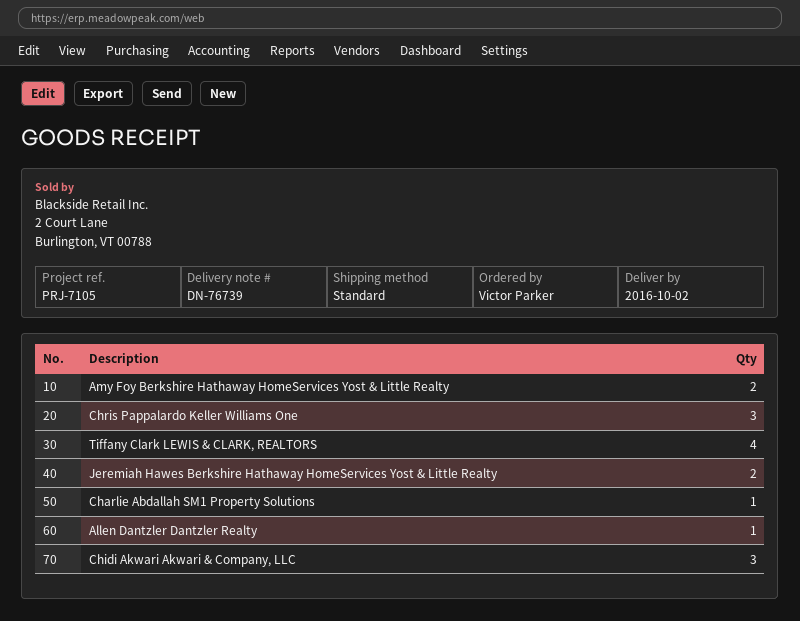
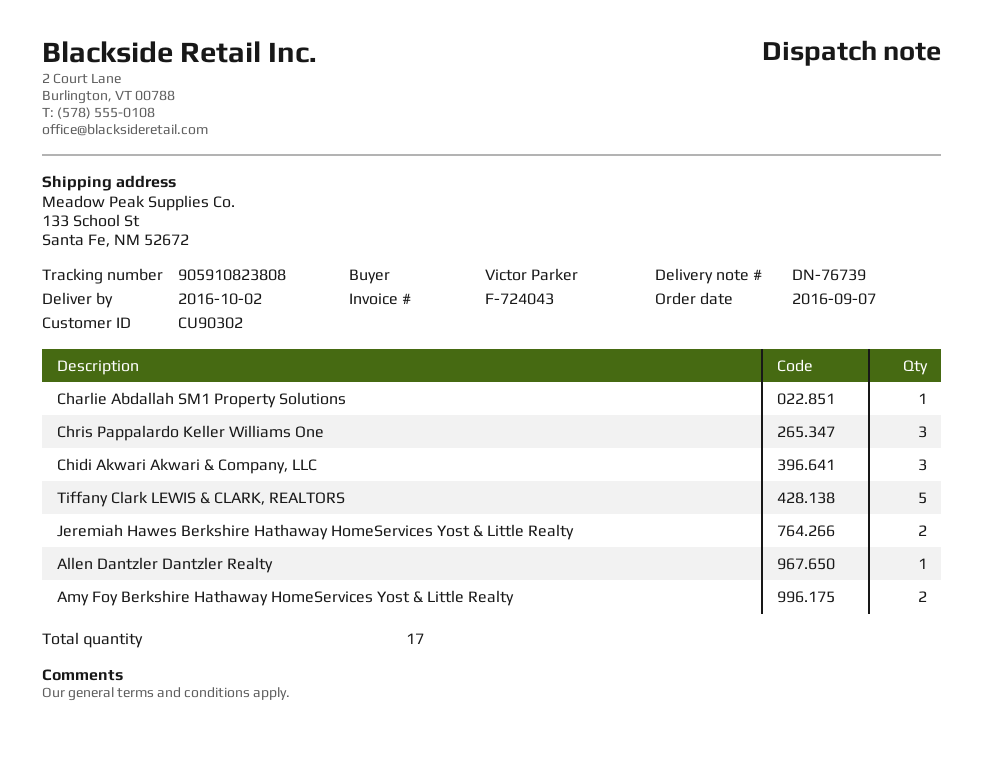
Tiffany Clark LEWIS & CLARK, REALTORS: 4 -> 5

